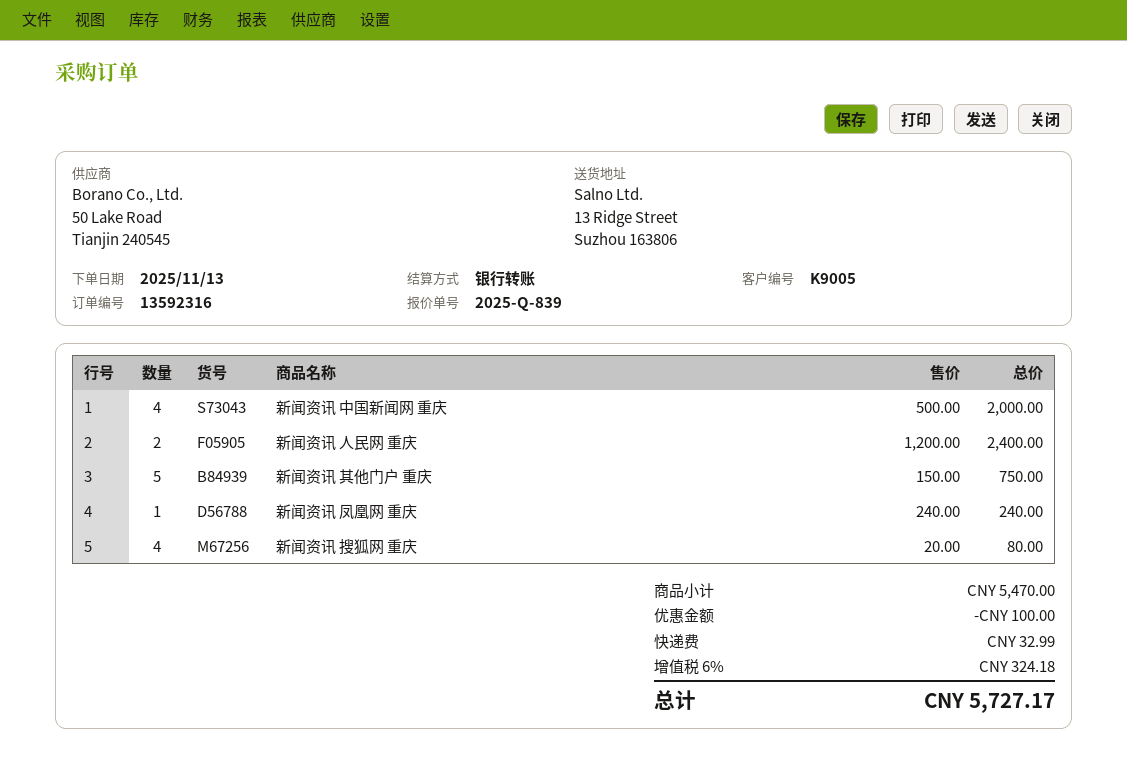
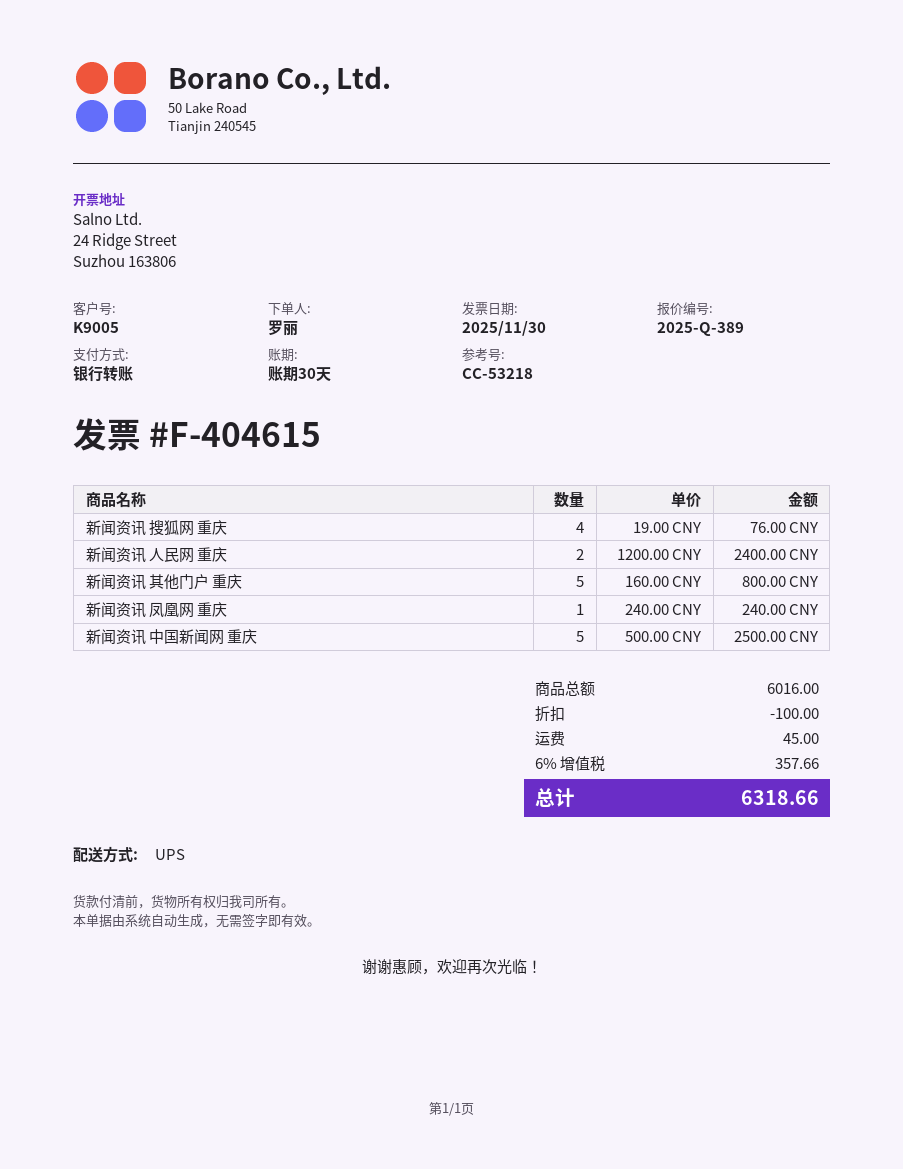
quote number: 2025-Q-839 -> 2025-Q-389
新闻资讯 中国新闻网 重庆: 4 x 500.00 = 2000.00 -> 5 x 500.00 = 2500.00
新闻资讯 其他门户 重庆: 5 x 150.00 = 750.00 -> 5 x 160.00 = 800.00
新闻资讯 搜狐网 重庆: 4 x 20.00 = 80.00 -> 4 x 19.00 = 76.00
subtotal: 5470.00 -> 6016.00
shipping: 32.99 -> 45.00
tax: 6% = 324.18 -> 6% = 357.66
total: 5727.17 -> 6318.66

